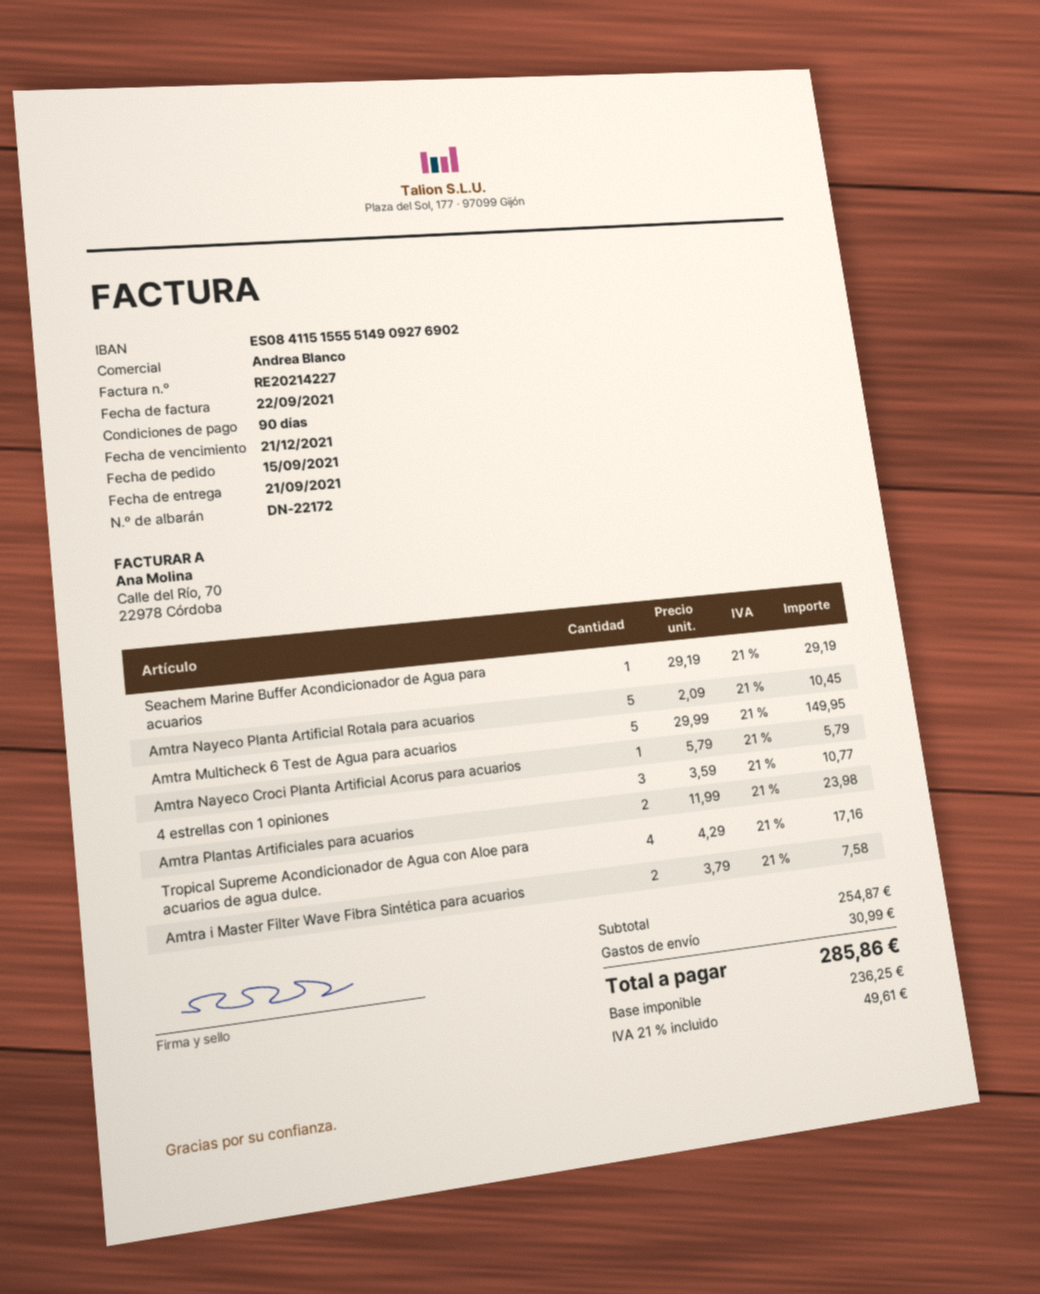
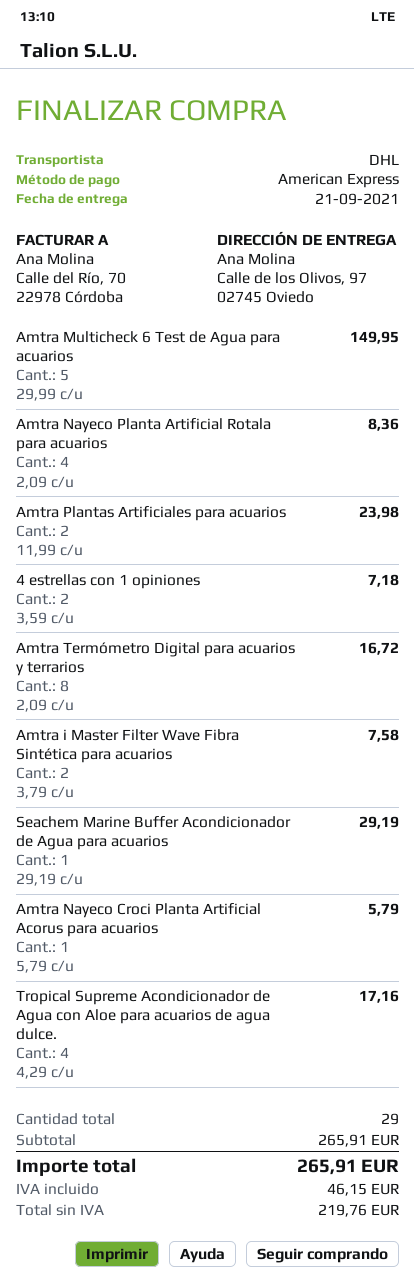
Amtra Nayeco Planta Artificial Rotala para acuarios: 5 x 2.09 = 10.45 -> 4 x 2.09 = 8.36
4 estrellas con 1 opiniones: 3 x 3.59 = 10.77 -> 2 x 3.59 = 7.18
Amtra Termómetro Digital para acuarios y terrarios: none -> 8 x 2.09 = 16.72
subtotal: 254.87 -> 265.91
shipping: 30.99 -> none
net: 236.25 -> 219.76
tax: 49.61 -> 46.15
total: 285.86 -> 265.91

